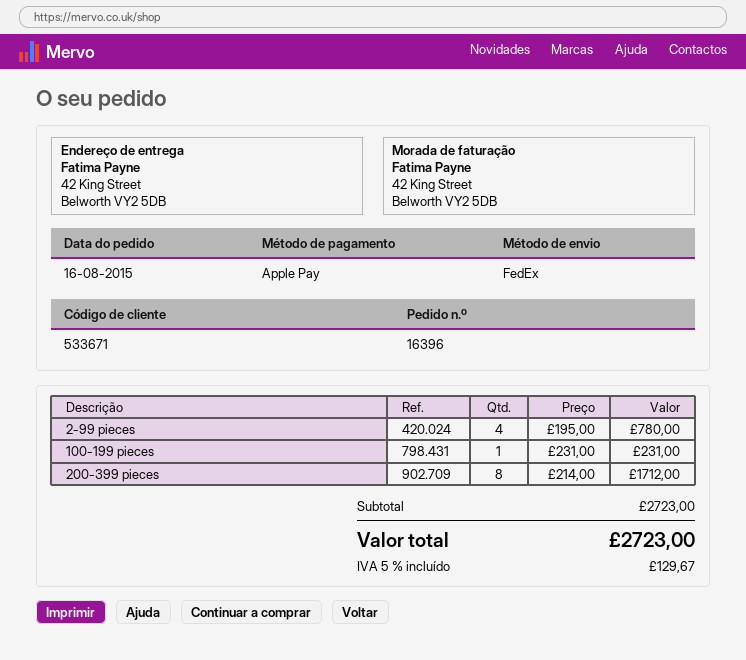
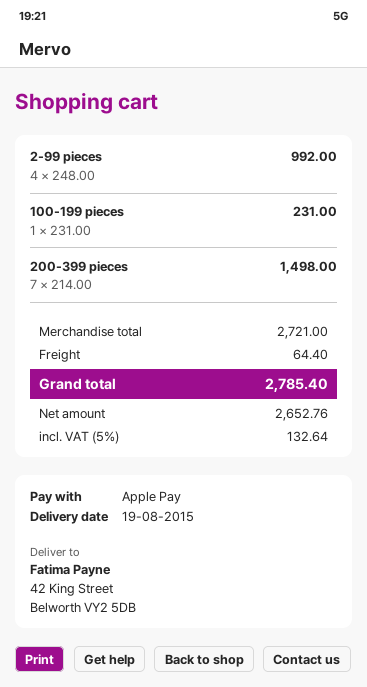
2-99 pieces: 4 x 195.00 = 780.00 -> 4 x 248.00 = 992.00
200-399 pieces: 8 x 214.00 = 1712.00 -> 7 x 214.00 = 1498.00
subtotal: 2723.00 -> 2721.00
shipping: none -> 64.40
tax: 5% = 129.67 -> 5% = 132.64
total: 2723.00 -> 2785.40

